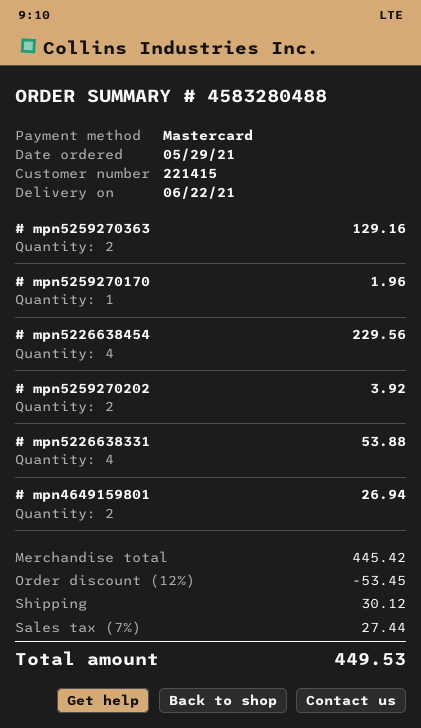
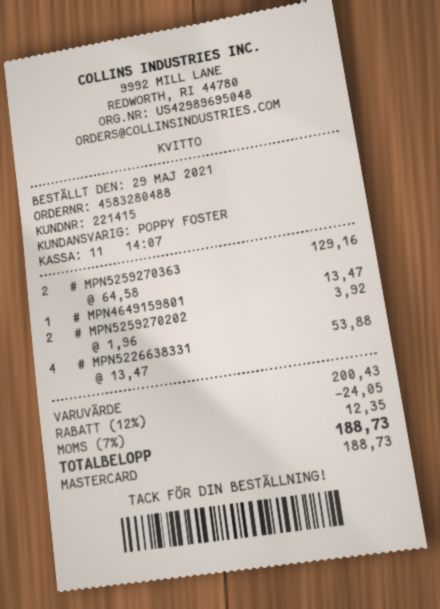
# mpn5259270170: 1 for 1.96 -> none
# mpn5226638454: 4 for 229.56 -> none
# mpn4649159801: 2 for 26.94 -> 1 for 13.47
subtotal: 445.42 -> 200.43
discount: 12% = 53.45 -> 12% = 24.05
shipping: 30.12 -> none
tax: 7% = 27.44 -> 7% = 12.35
total: 449.53 -> 188.73

